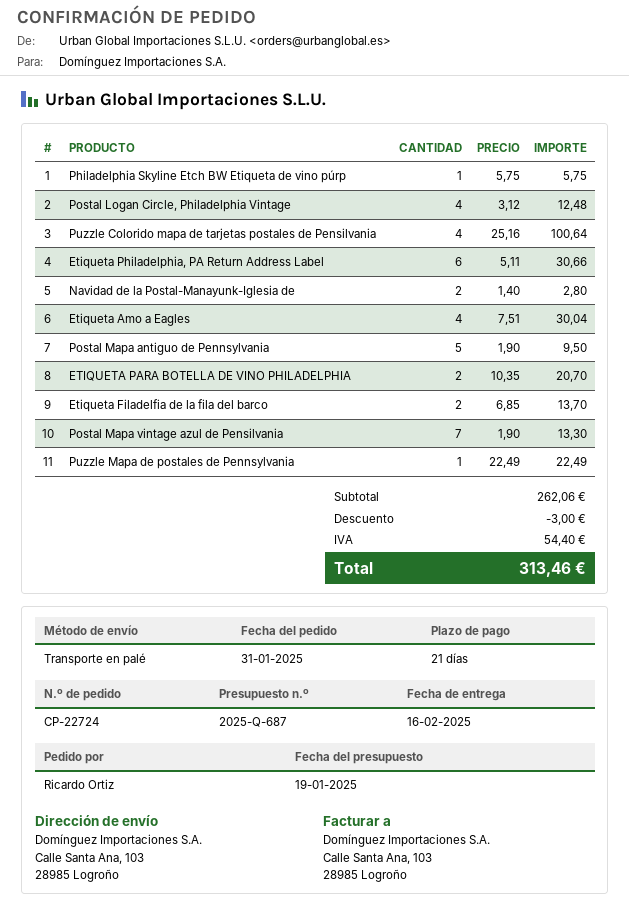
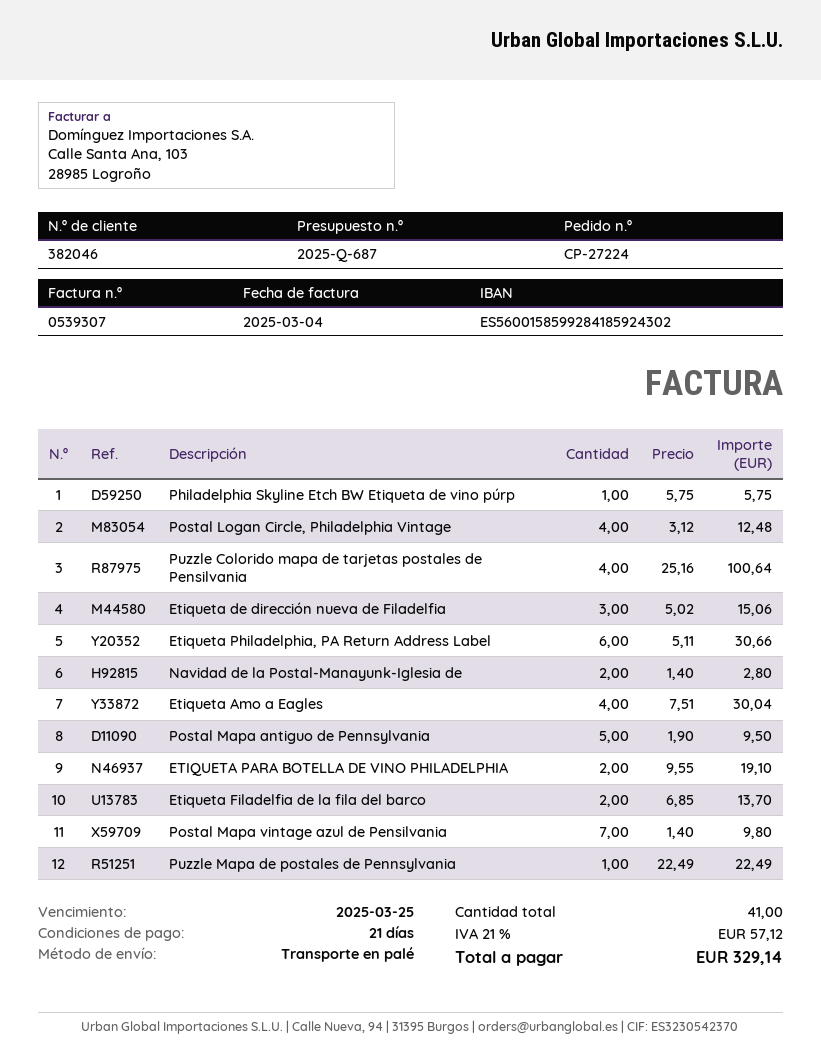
order number: CP-22724 -> CP-27224
ETIQUETA PARA BOTELLA DE VINO PHILADELPHIA: 2 x 10.35 = 20.70 -> 2 x 9.55 = 19.10
Postal Mapa vintage azul de Pensilvania: 7 x 1.90 = 13.30 -> 7 x 1.40 = 9.80
Etiqueta de dirección nueva de Filadelfia: none -> 3 x 5.02 = 15.06
discount: 3.00 -> none
tax: 54.40 -> 57.12
total: 313.46 -> 329.14

